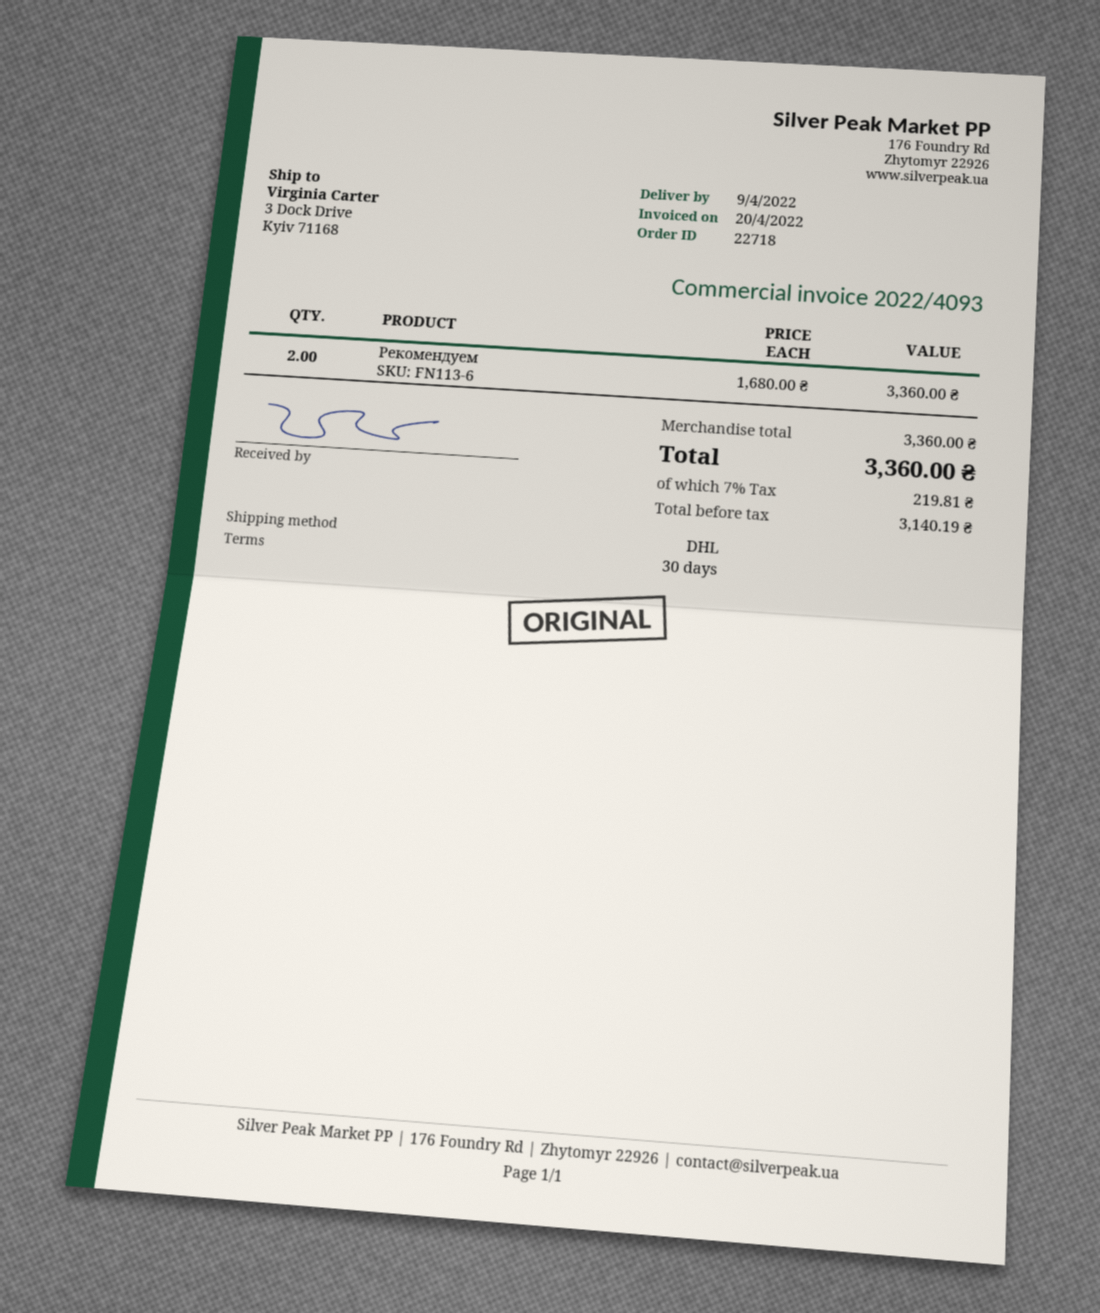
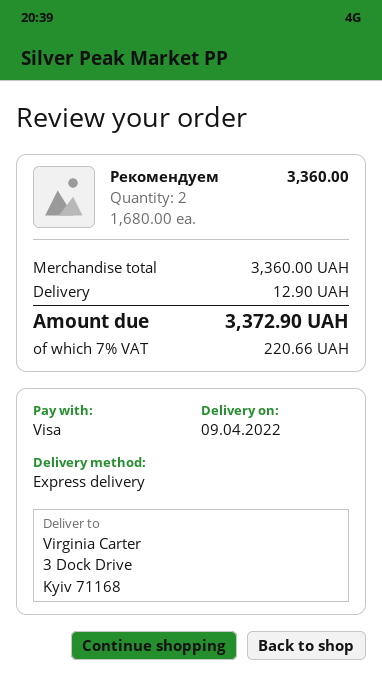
shipping method: DHL -> express
shipping: none -> 12.90
tax: 7% = 219.81 -> 7% = 220.66
total: 3360.00 -> 3372.90

